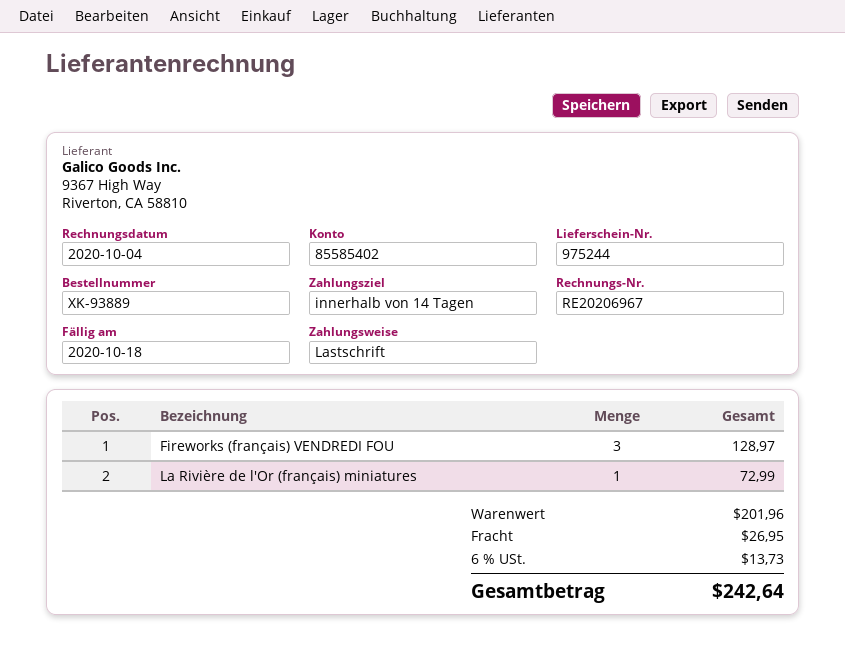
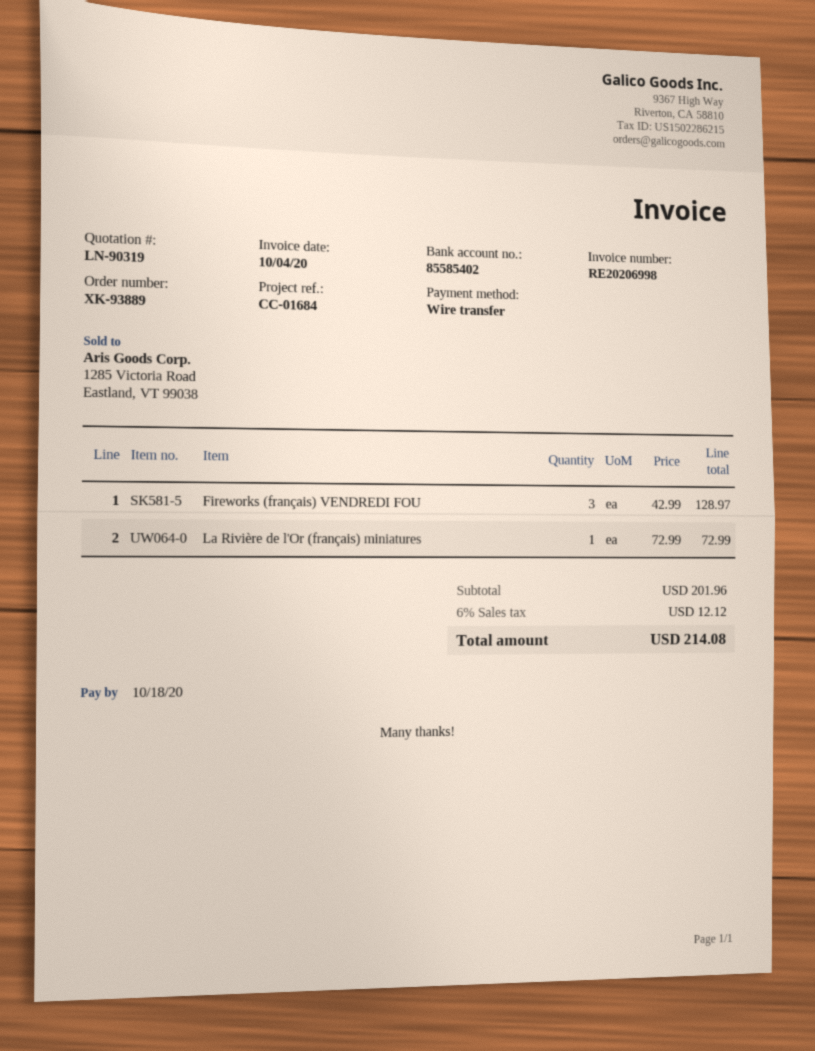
invoice number: RE20206967 -> RE20206998
payment method: direct debit -> bank transfer
shipping: 26.95 -> none
tax: 6% = 13.73 -> 6% = 12.12
total: 242.64 -> 214.08

